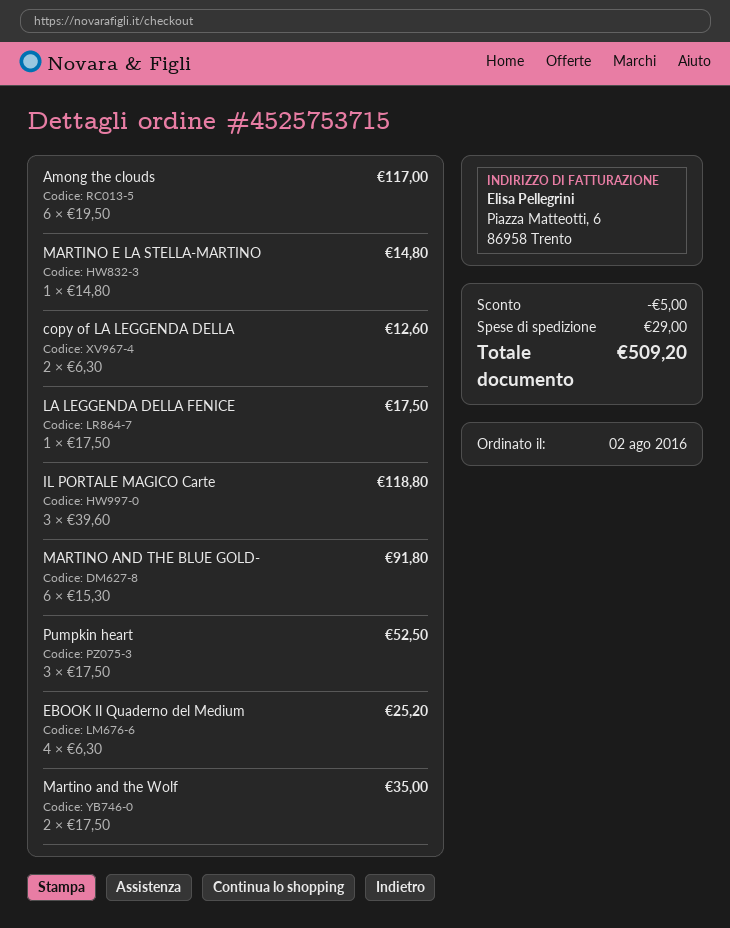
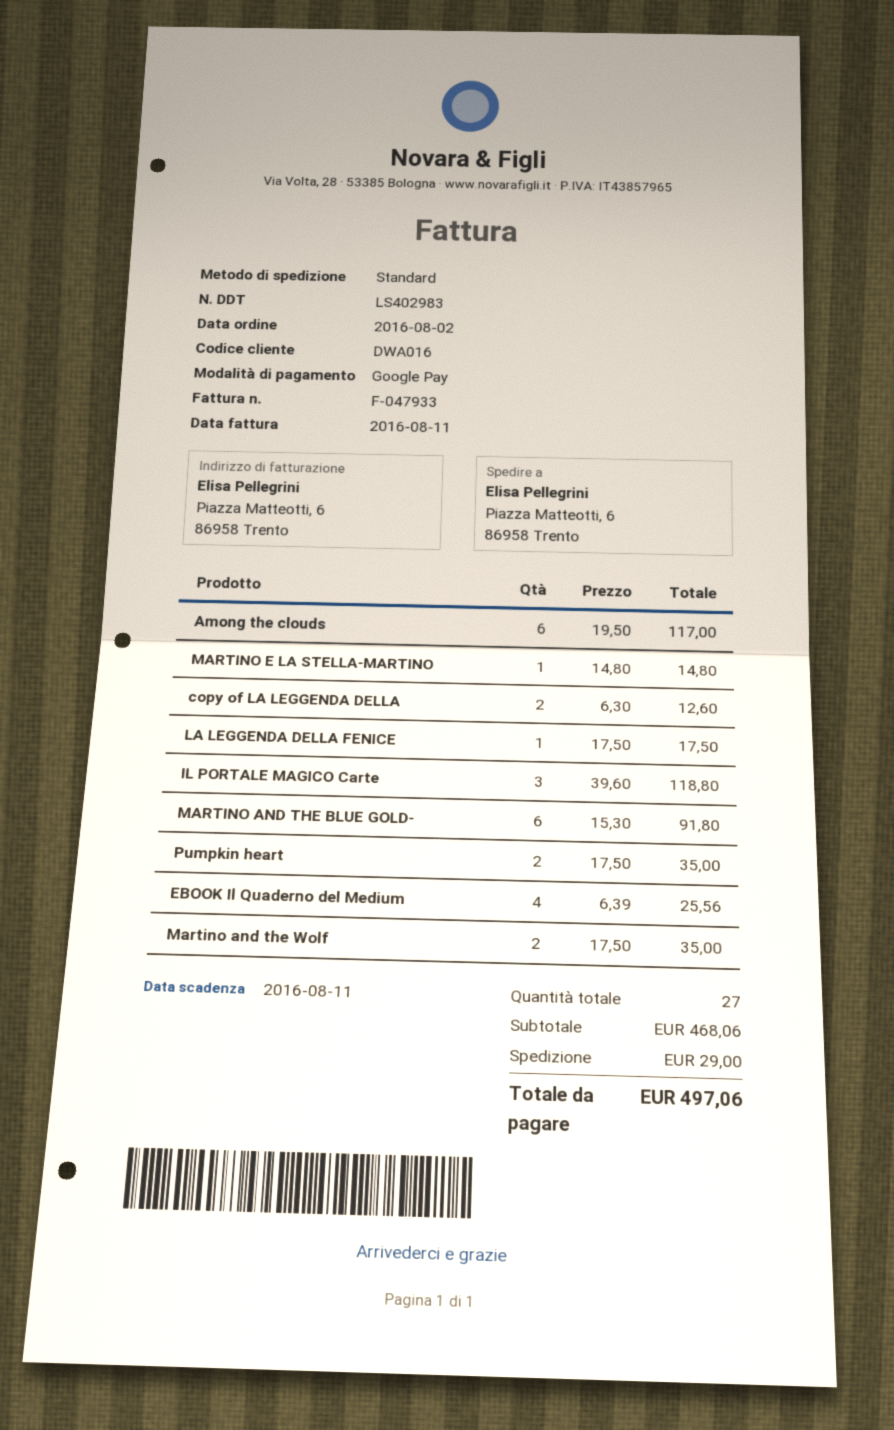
Pumpkin heart: 3 x 17.50 = 52.50 -> 2 x 17.50 = 35.00
EBOOK Il Quaderno del Medium: 4 x 6.30 = 25.20 -> 4 x 6.39 = 25.56
discount: 5.00 -> none
total: 509.20 -> 497.06

